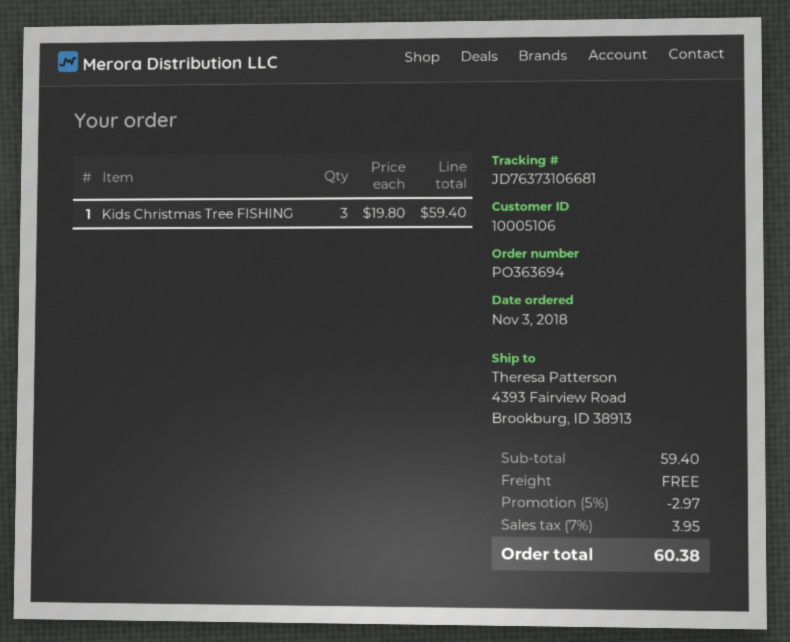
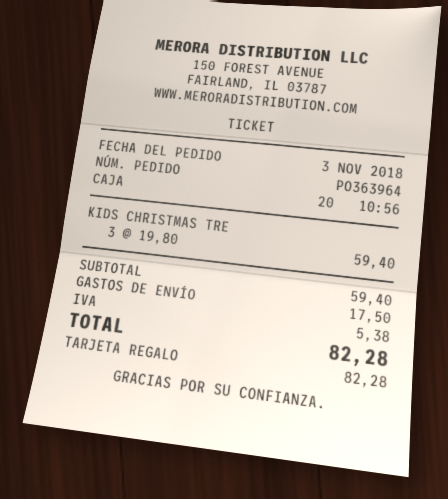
order number: PO363694 -> PO363964
discount: 5% = 2.97 -> none
shipping: 0.00 -> 17.50
tax: 3.95 -> 5.38
total: 60.38 -> 82.28

